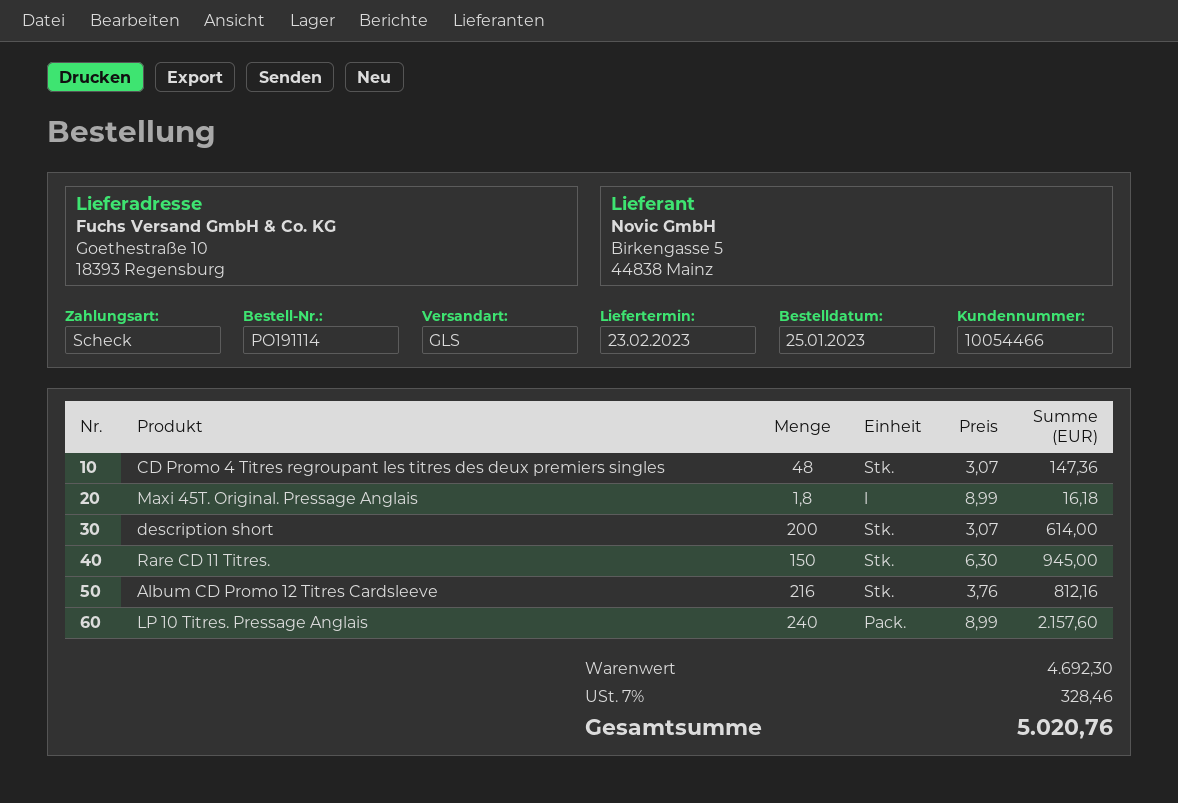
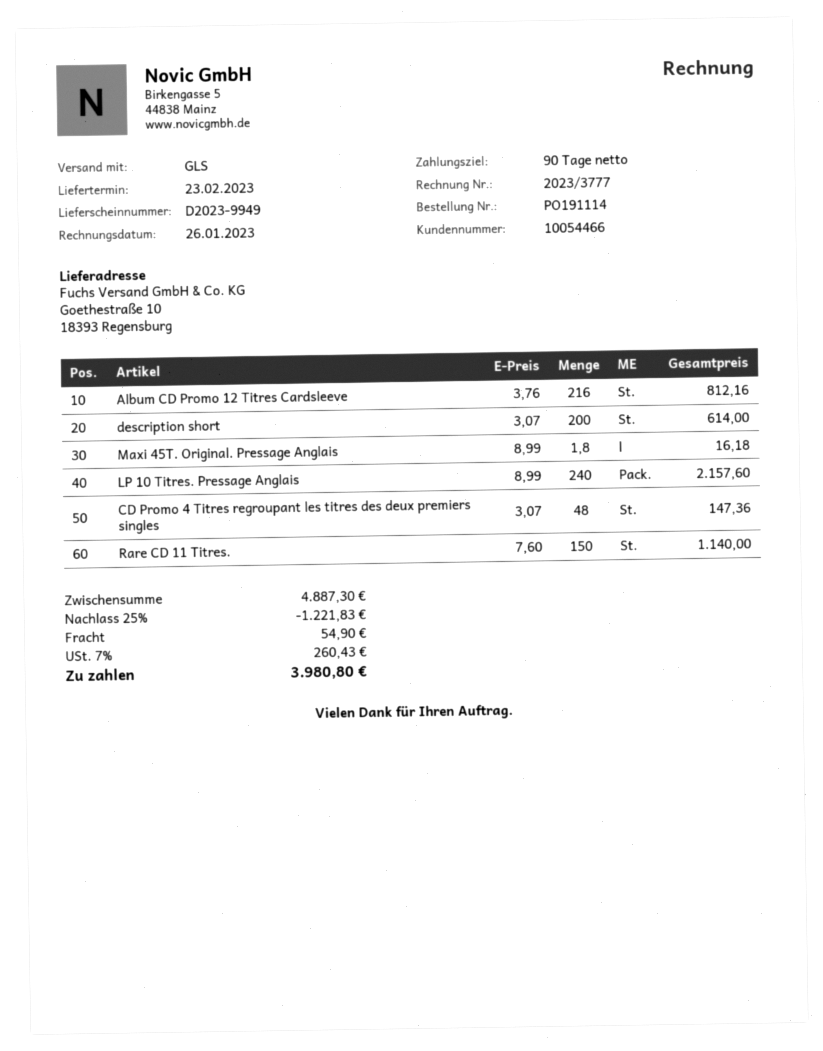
Rare CD 11 Titres.: 150 x 6.30 = 945.00 -> 150 x 7.60 = 1140.00
subtotal: 4692.30 -> 4887.30
discount: none -> 25% = 1221.83
shipping: none -> 54.90
tax: 7% = 328.46 -> 7% = 260.43
total: 5020.76 -> 3980.80

